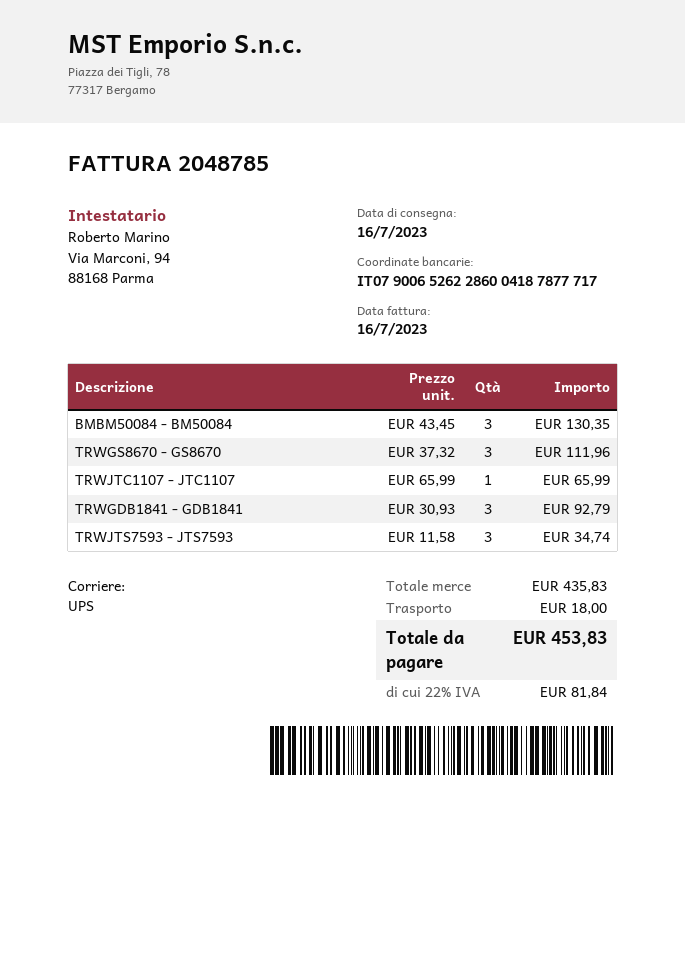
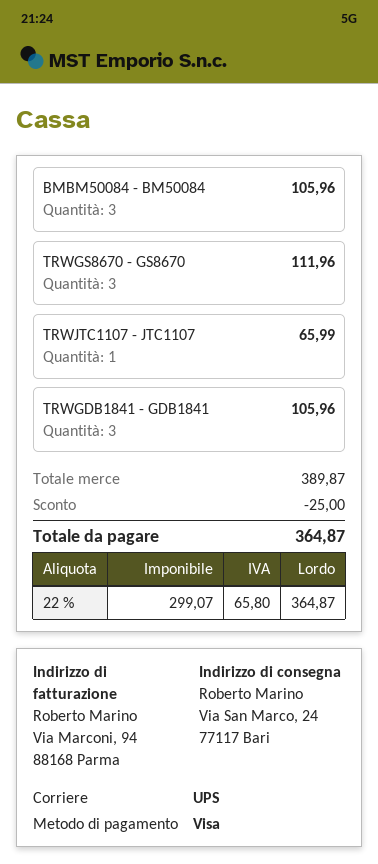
BMBM50084 - BM50084: 3 for 130.35 -> 3 for 105.96
TRWGDB1841 - GDB1841: 3 for 92.79 -> 3 for 105.96
TRWJTS7593 - JTS7593: 3 for 34.74 -> none
subtotal: 435.83 -> 389.87
discount: none -> 25.00
shipping: 18.00 -> none
tax: 22% = 81.84 -> 22% = 65.80
total: 453.83 -> 364.87

